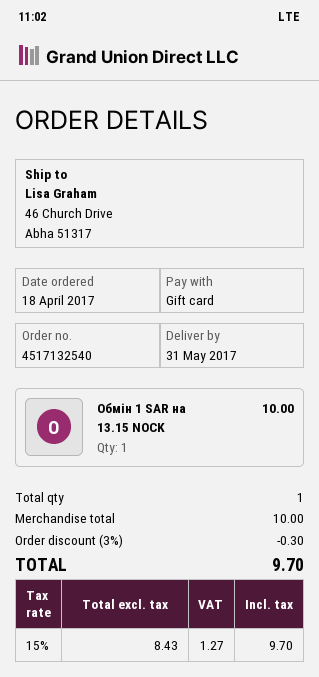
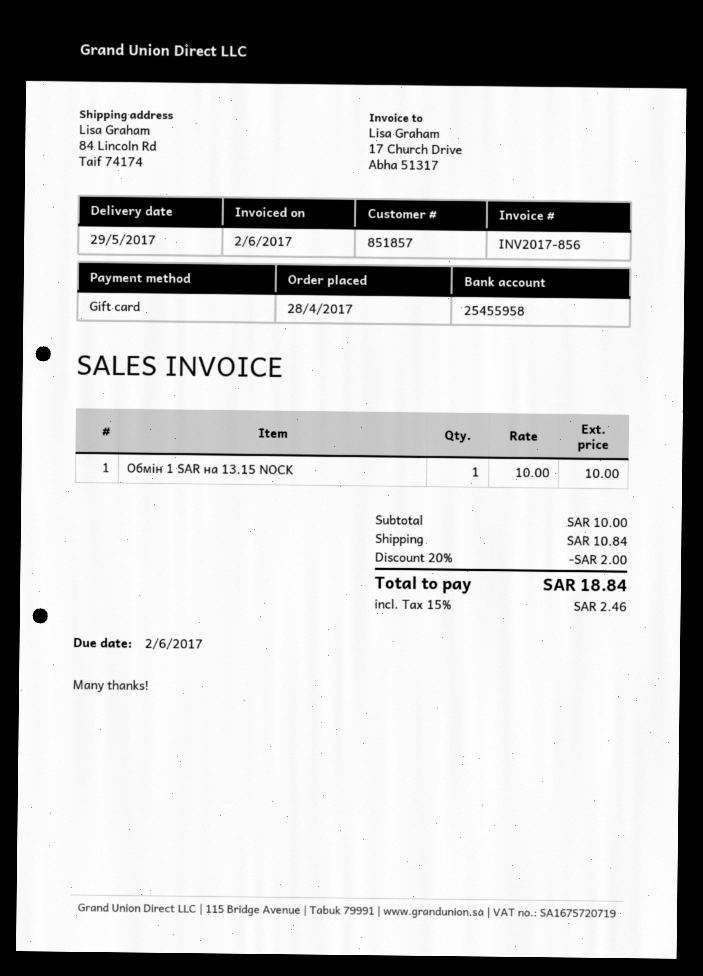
order date: 2017-04-18 -> 2017-04-28
delivery date: 2017-05-31 -> 2017-05-29
ship to: 46 Church Drive, Abha 51317 -> 84 Lincoln Rd, Taif 74174
discount: 3% = 0.30 -> 20% = 2.00
shipping: none -> 10.84
tax: 15% = 1.27 -> 15% = 2.46
total: 9.70 -> 18.84

